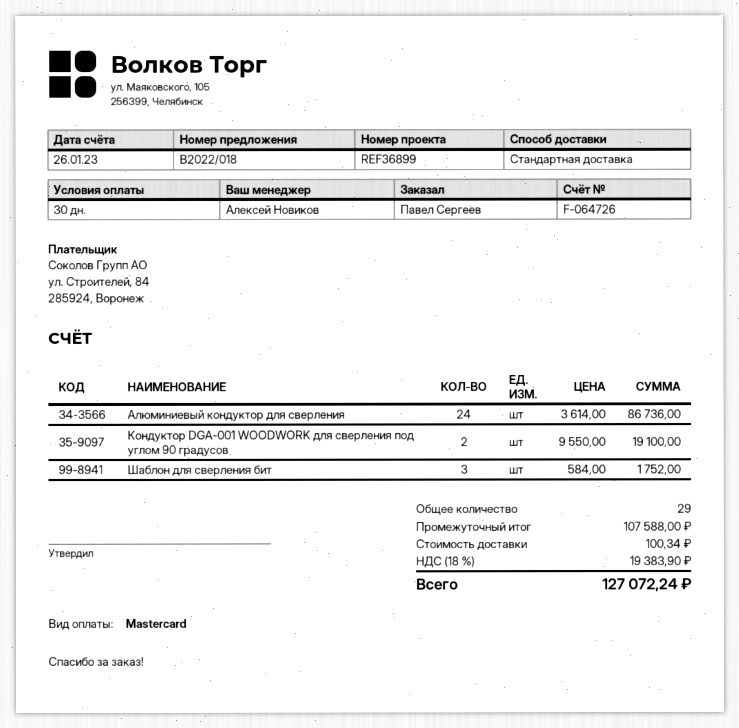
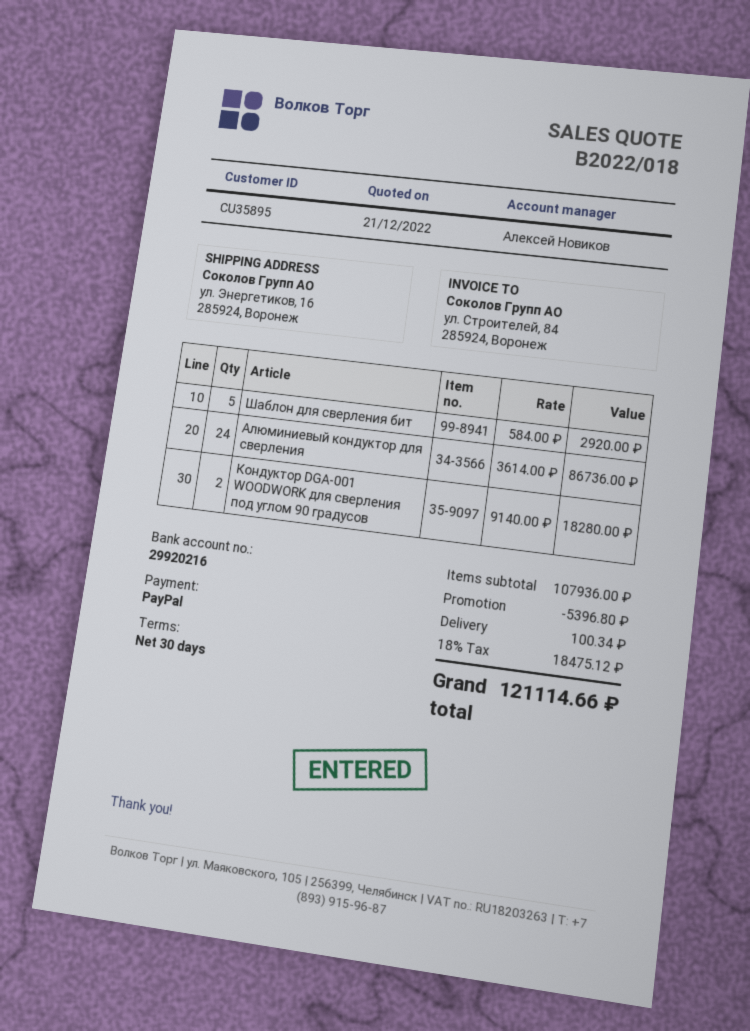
payment method: Mastercard -> PayPal
Кондуктор DGA-001 WOODWORK для сверления под углом 90 градусов: 2 x 9550.00 = 19100.00 -> 2 x 9140.00 = 18280.00
Шаблон для сверления бит: 3 x 584.00 = 1752.00 -> 5 x 584.00 = 2920.00
subtotal: 107588.00 -> 107936.00
discount: none -> 5396.80
tax: 18% = 19383.90 -> 18% = 18475.12
total: 127072.24 -> 121114.66

